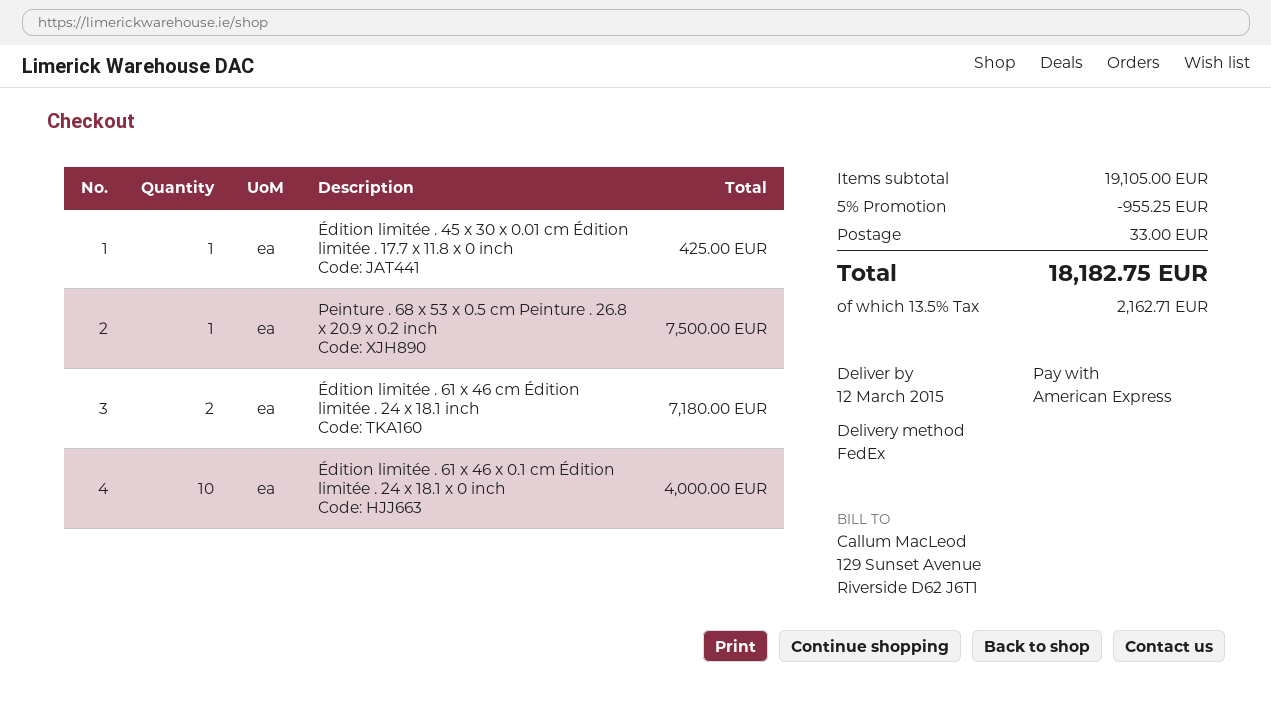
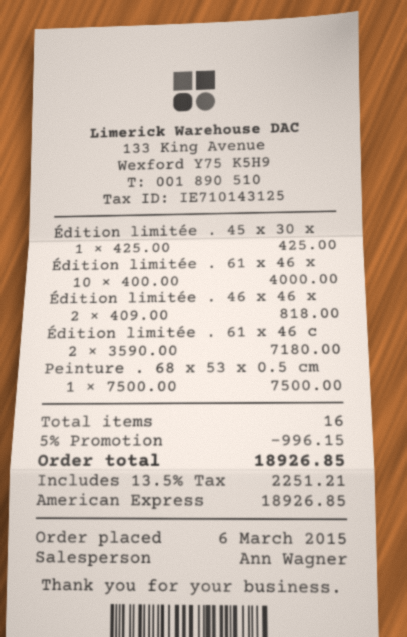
Édition limitée . 46 x 46 x: none -> 2 for 818.00
discount: 5% = 955.25 -> 5% = 996.15
shipping: 33.00 -> none
tax: 13.5% = 2162.71 -> 13.5% = 2251.21
total: 18182.75 -> 18926.85

